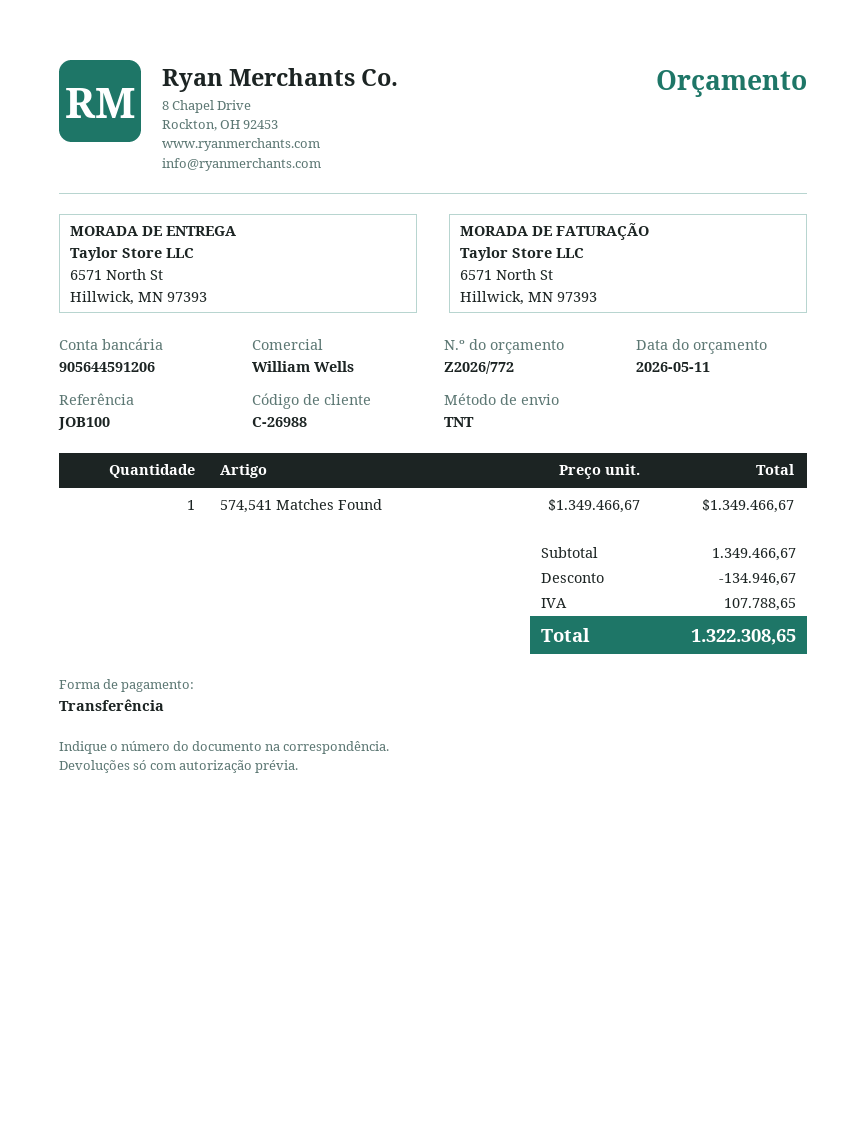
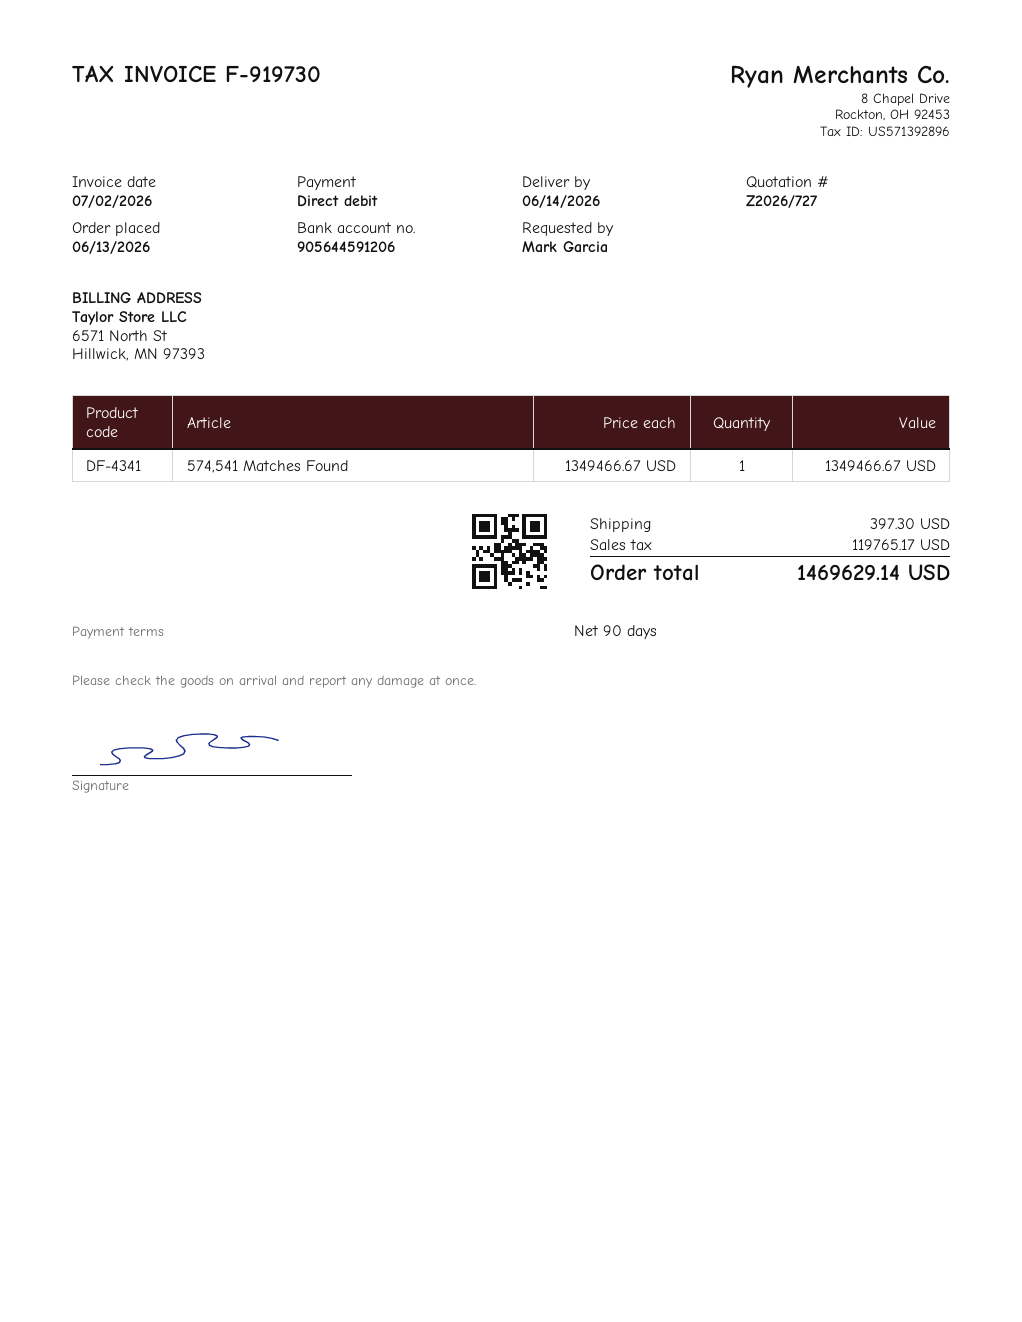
quote number: Z2026/772 -> Z2026/727
payment method: bank transfer -> direct debit
discount: 134946.67 -> none
shipping: none -> 397.30
tax: 107788.65 -> 119765.17
total: 1322308.65 -> 1469629.14

